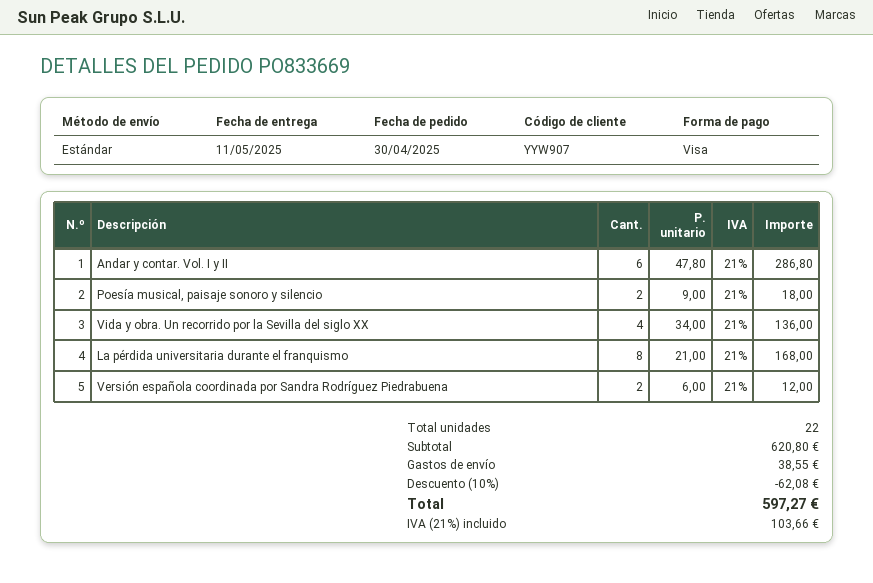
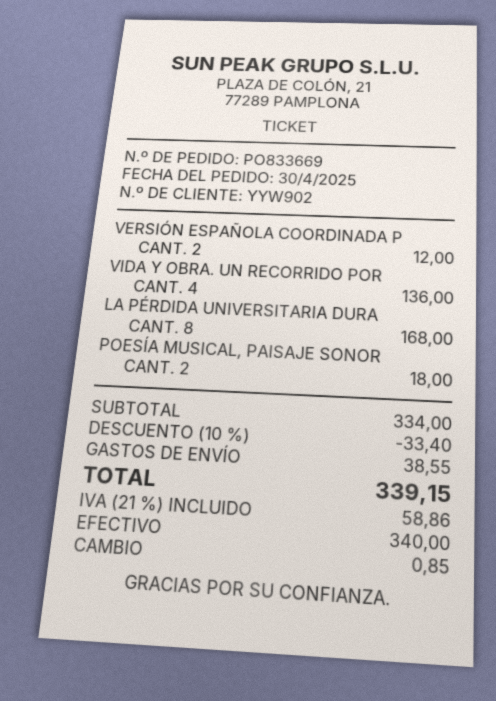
customer number: YYW907 -> YYW902
payment method: Visa -> cash
Andar y contar. Vol. I y II: 6 for 286.80 -> none
subtotal: 620.80 -> 334.00
discount: 10% = 62.08 -> 10% = 33.40
tax: 21% = 103.66 -> 21% = 58.86
total: 597.27 -> 339.15

